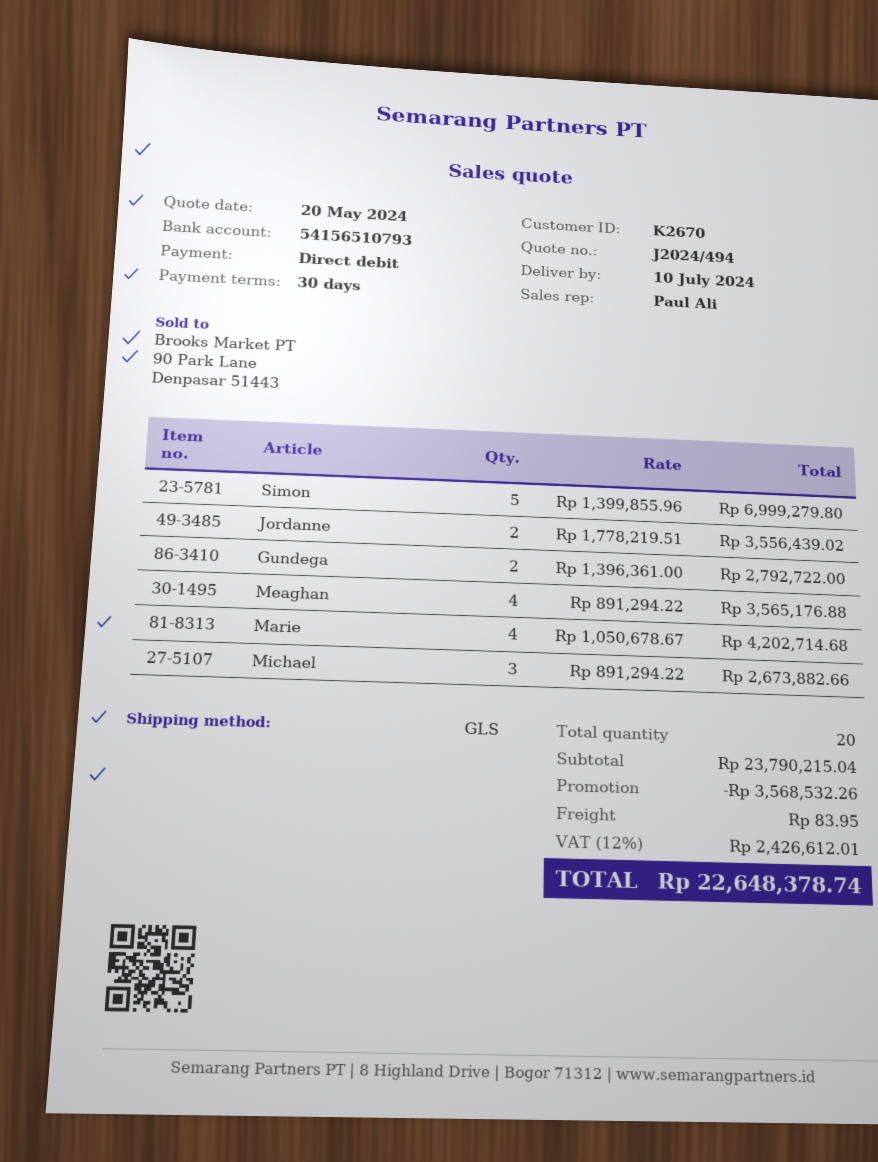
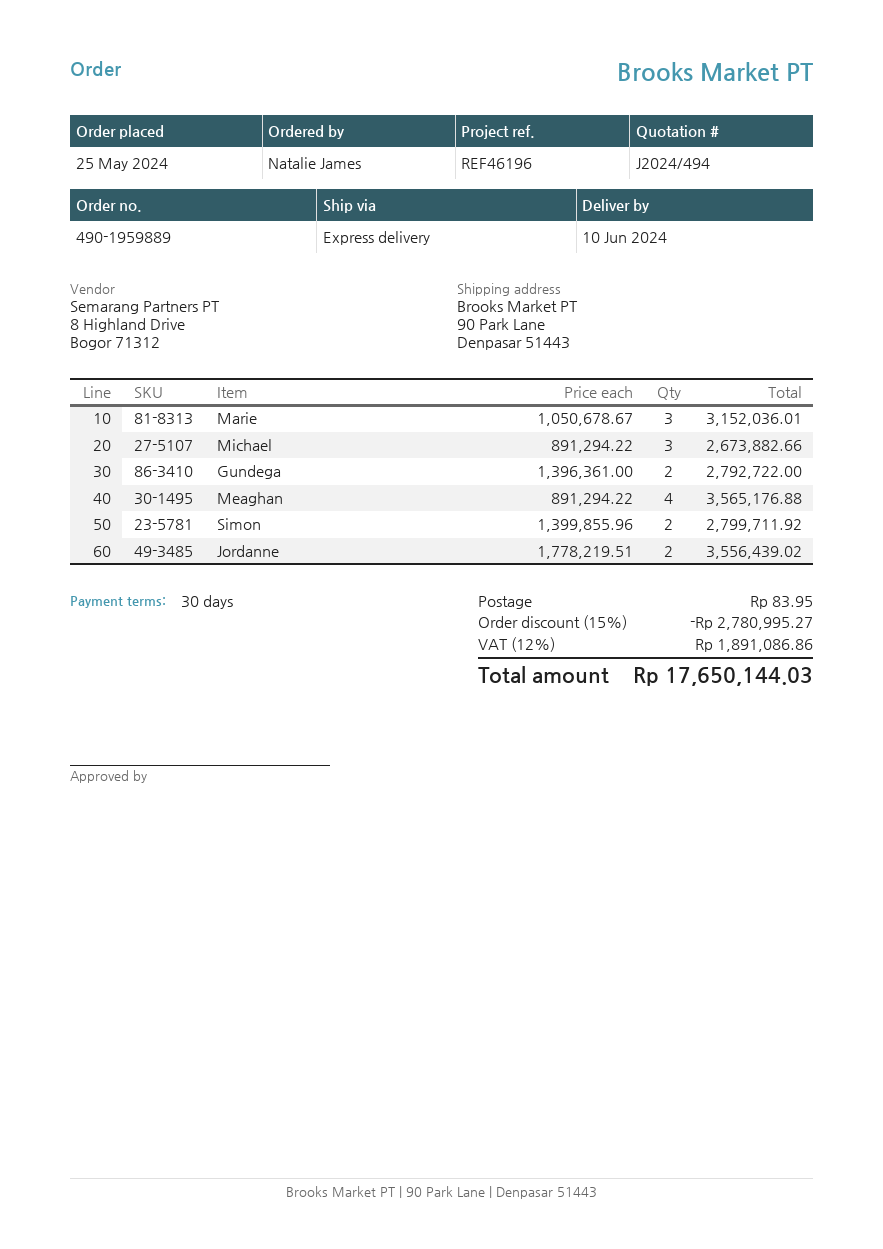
delivery date: 2024-07-10 -> 2024-06-10
shipping method: GLS -> express
Simon: 5 x 1399855.96 = 6999279.80 -> 2 x 1399855.96 = 2799711.92
Marie: 4 x 1050678.67 = 4202714.68 -> 3 x 1050678.67 = 3152036.01
discount: 3568532.26 -> 2780995.27
tax: 12% = 2426612.01 -> 12% = 1891086.86
total: 22648378.74 -> 17650144.03

